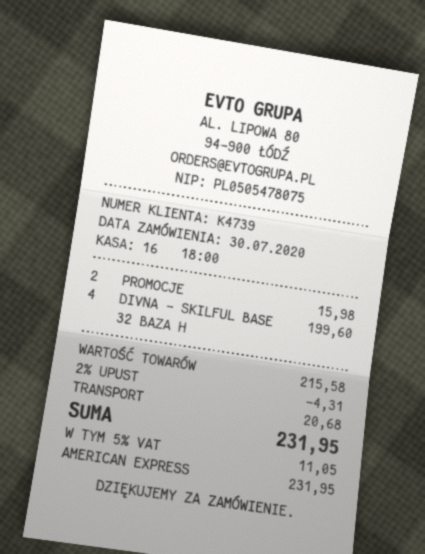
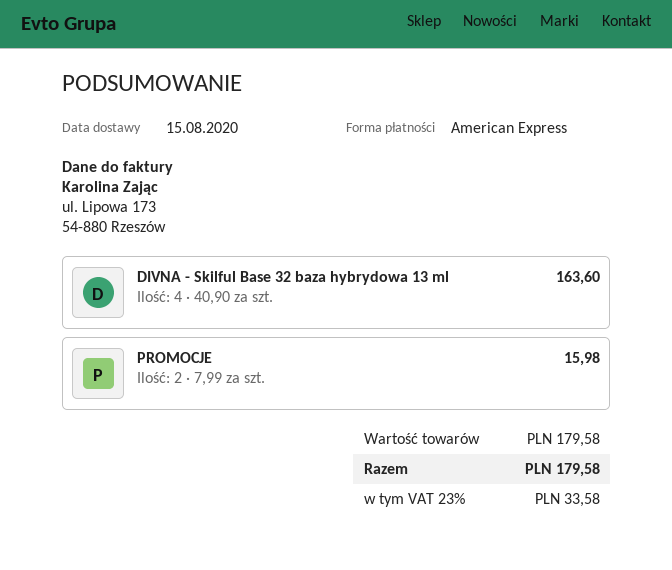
DIVNA - SKILFUL BASE 32 BAZA H: 4 for 199.60 -> 4 for 163.60
subtotal: 215.58 -> 179.58
discount: 2% = 4.31 -> none
shipping: 20.68 -> none
tax: 5% = 11.05 -> 23% = 33.58
total: 231.95 -> 179.58

